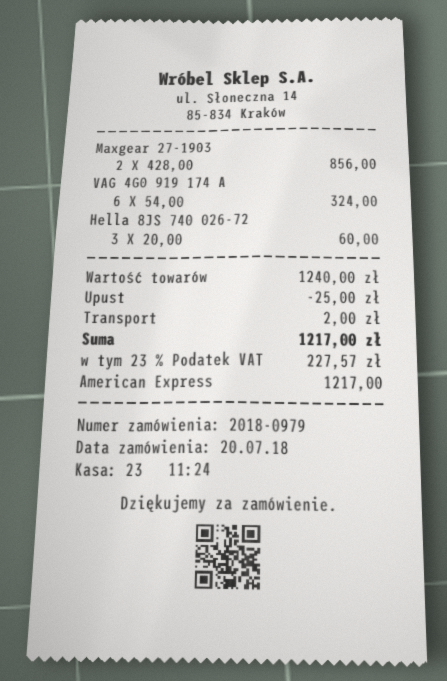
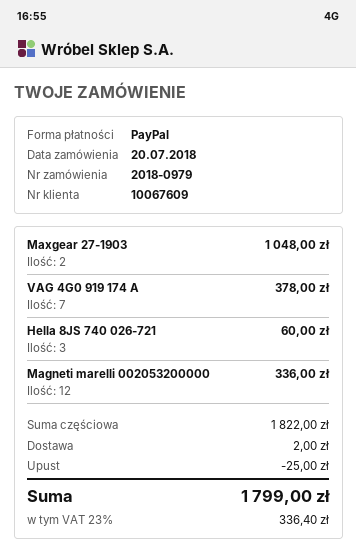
payment method: American Express -> PayPal
Maxgear 27-1903: 2 for 856.00 -> 2 for 1048.00
VAG 4G0 919 174 A: 6 for 324.00 -> 7 for 378.00
Magneti marelli 002053200000: none -> 12 for 336.00
subtotal: 1240.00 -> 1822.00
tax: 23% = 227.57 -> 23% = 336.40
total: 1217.00 -> 1799.00

